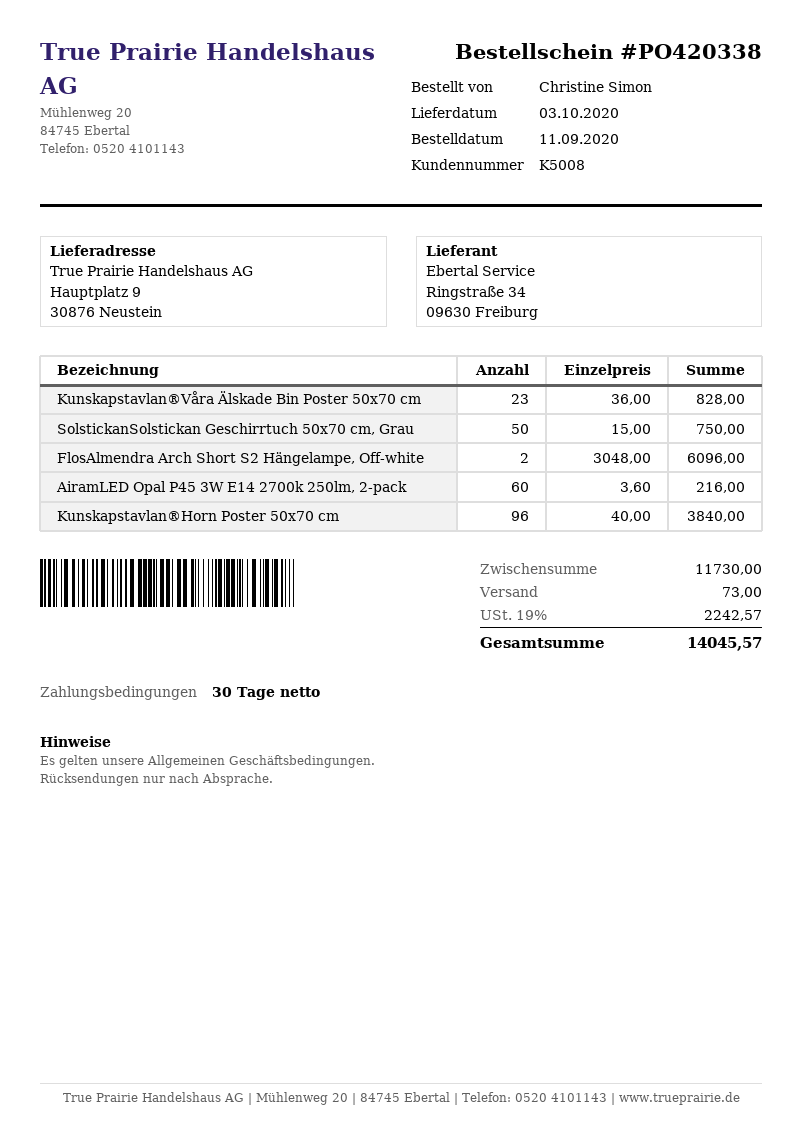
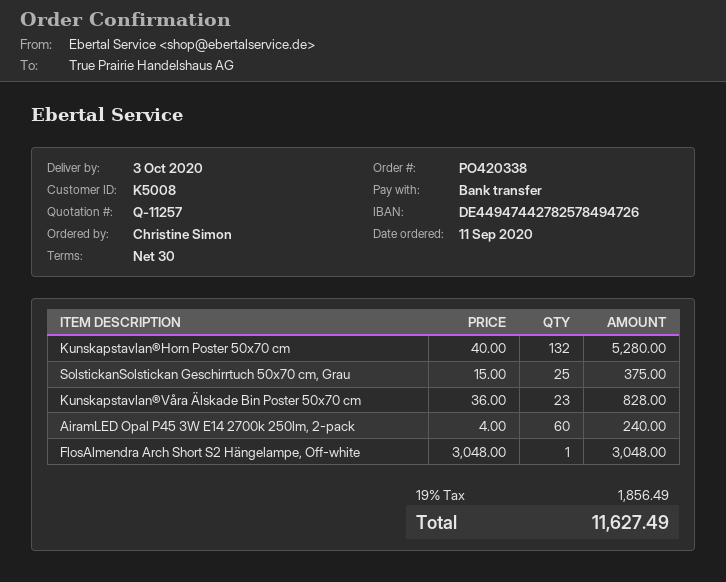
SolstickanSolstickan Geschirrtuch 50x70 cm, Grau: 50 x 15.00 = 750.00 -> 25 x 15.00 = 375.00
FlosAlmendra Arch Short S2 Hängelampe, Off-white: 2 x 3048.00 = 6096.00 -> 1 x 3048.00 = 3048.00
AiramLED Opal P45 3W E14 2700k 250lm, 2-pack: 60 x 3.60 = 216.00 -> 60 x 4.00 = 240.00
Kunskapstavlan®Horn Poster 50x70 cm: 96 x 40.00 = 3840.00 -> 132 x 40.00 = 5280.00
shipping: 73.00 -> none
tax: 19% = 2242.57 -> 19% = 1856.49
total: 14045.57 -> 11627.49

